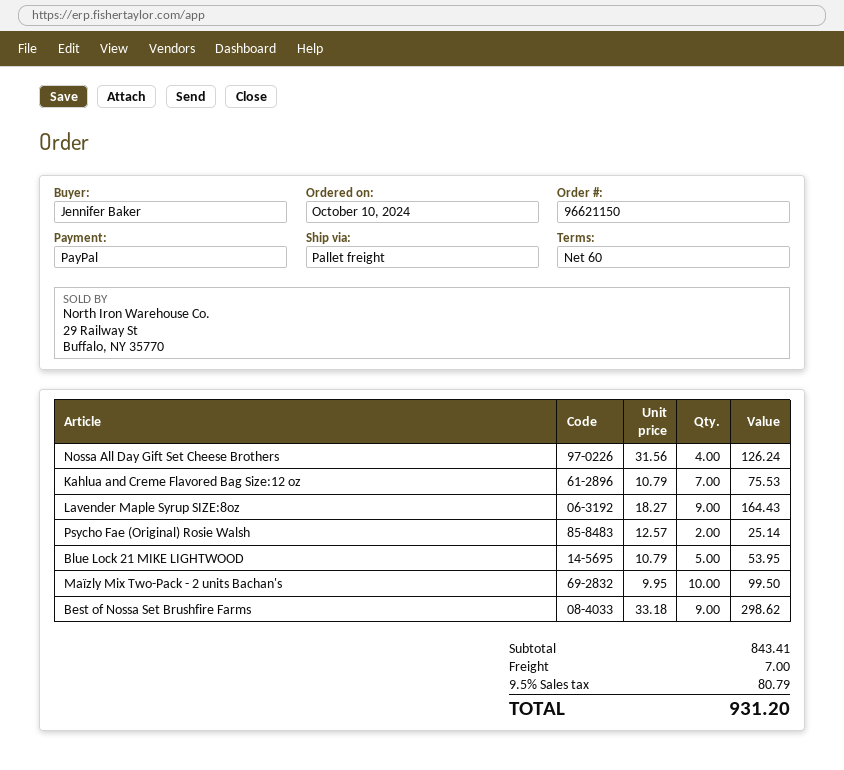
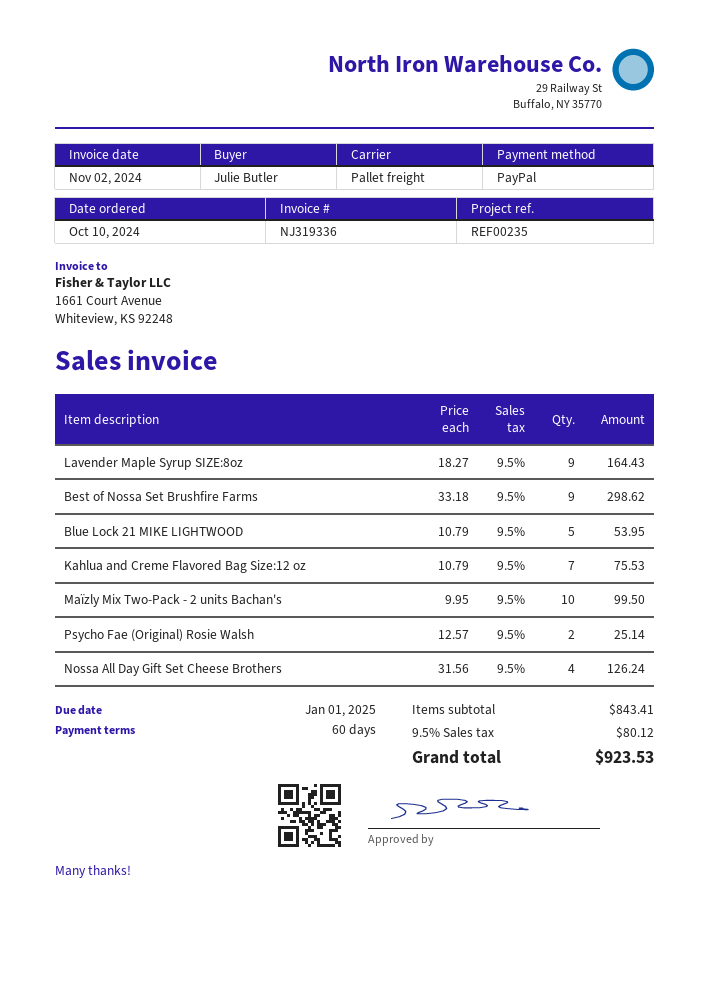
ordered by: Jennifer Baker -> Julie Butler
shipping: 7.00 -> none
tax: 9.5% = 80.79 -> 9.5% = 80.12
total: 931.20 -> 923.53

